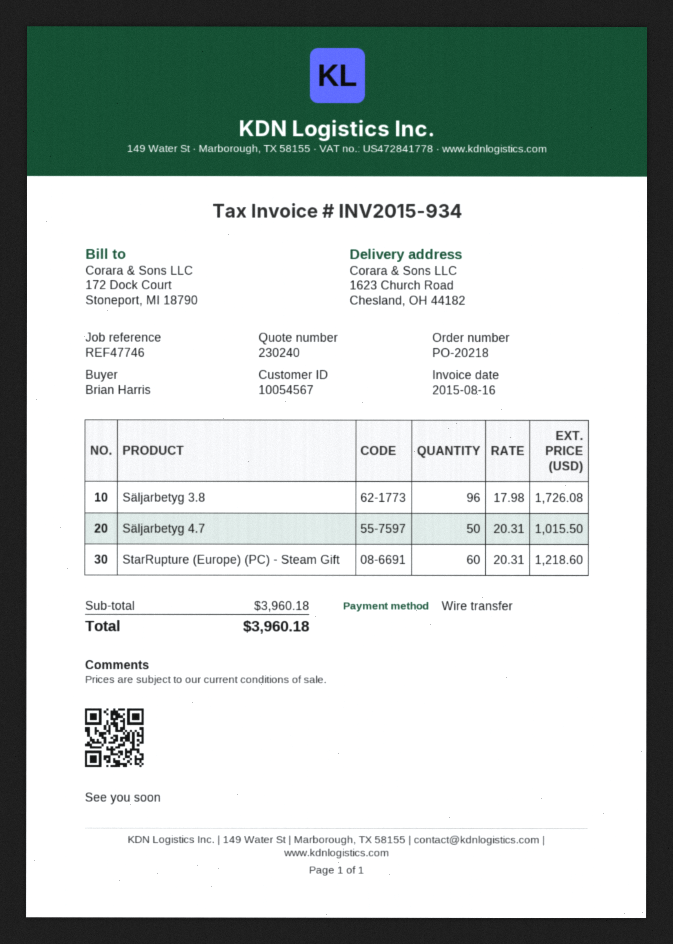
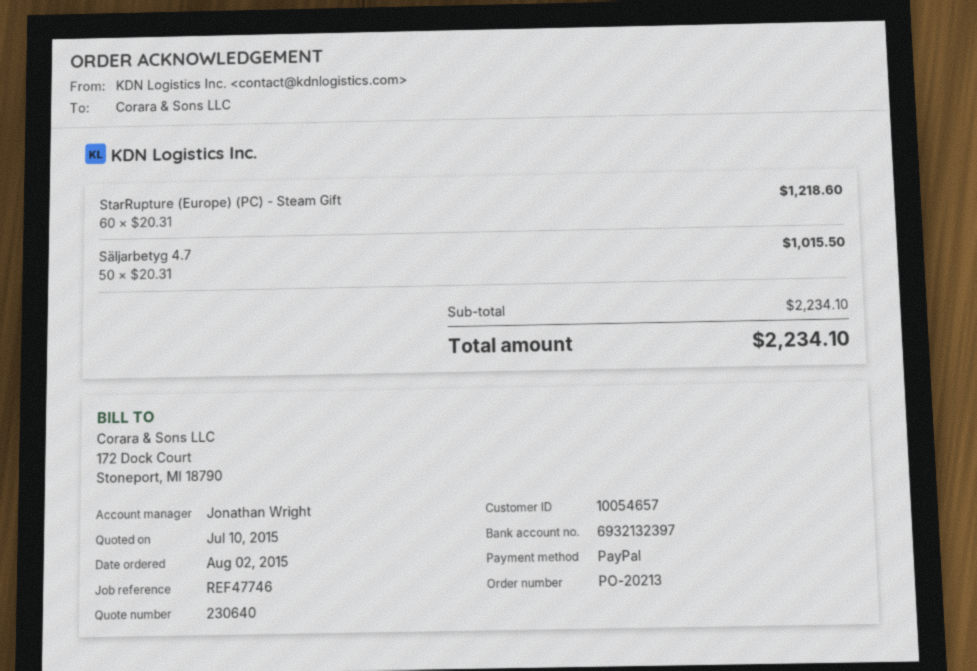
quote number: 230240 -> 230640
order number: PO-20218 -> PO-20213
customer number: 10054567 -> 10054657
payment method: bank transfer -> PayPal
Säljarbetyg 3.8: 96 x 17.98 = 1726.08 -> none
subtotal: 3960.18 -> 2234.10
total: 3960.18 -> 2234.10

